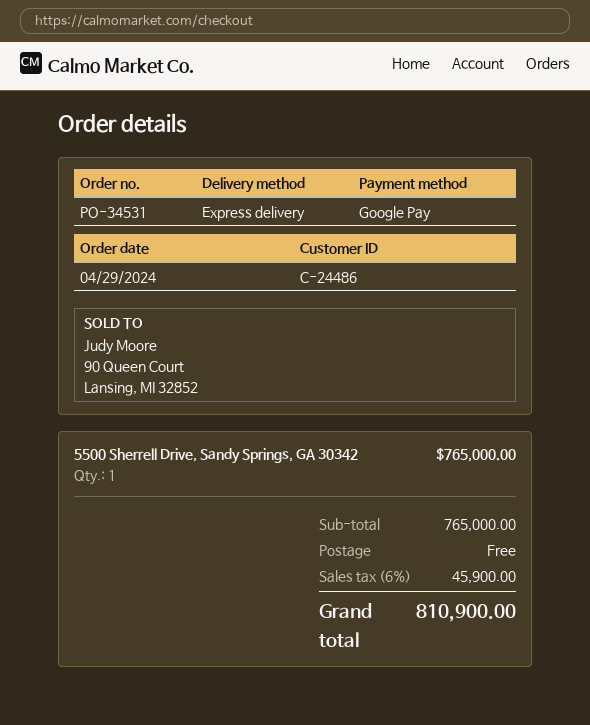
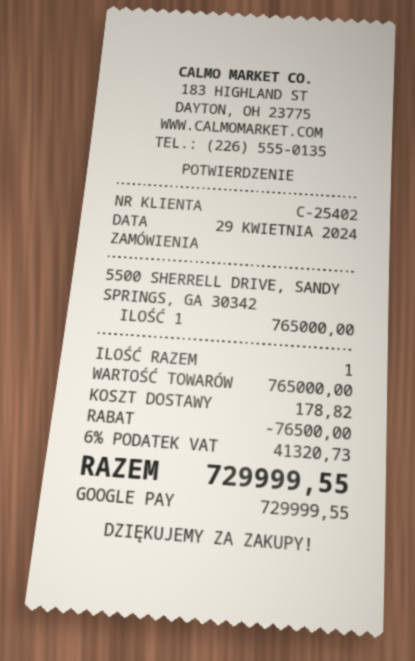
customer number: C-24486 -> C-25402
discount: none -> 76500.00
shipping: 0.00 -> 178.82
tax: 6% = 45900.00 -> 6% = 41320.73
total: 810900.00 -> 729999.55

